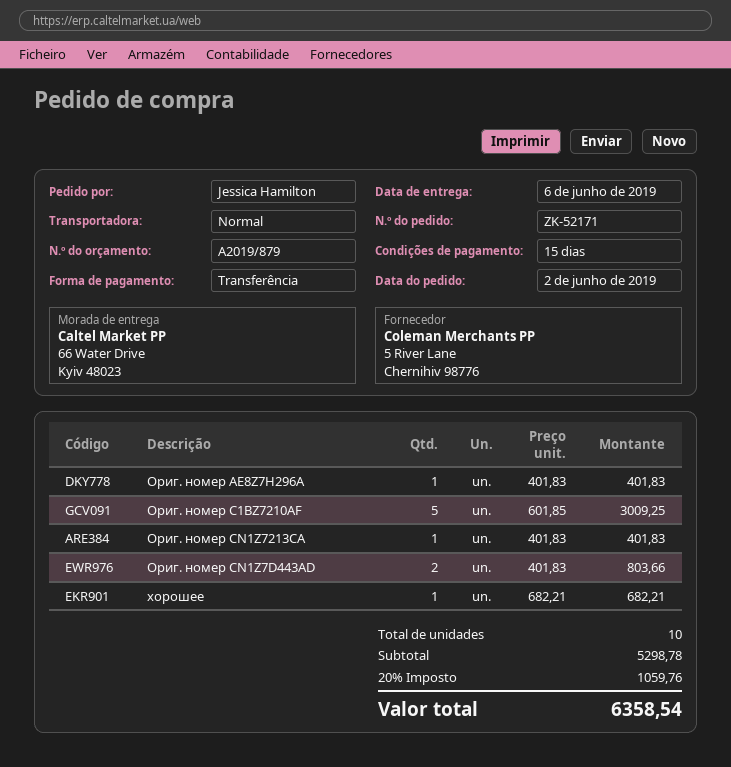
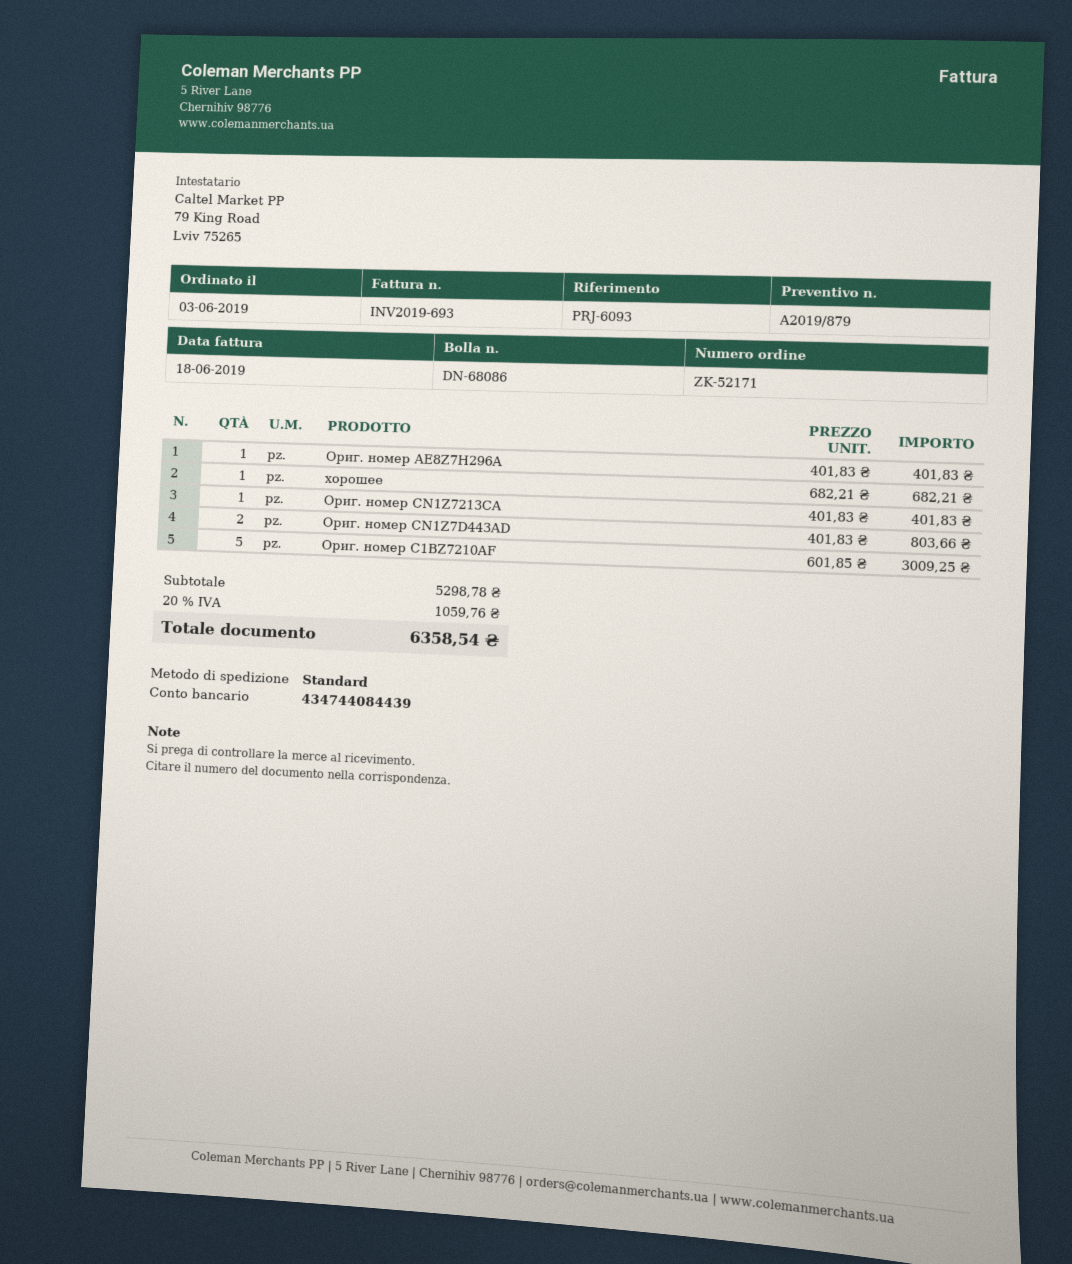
order date: 2019-06-02 -> 2019-06-03

